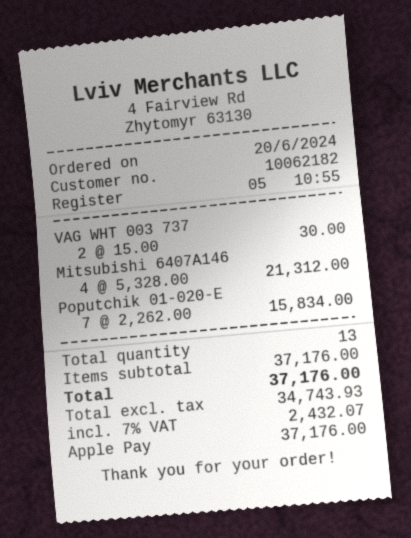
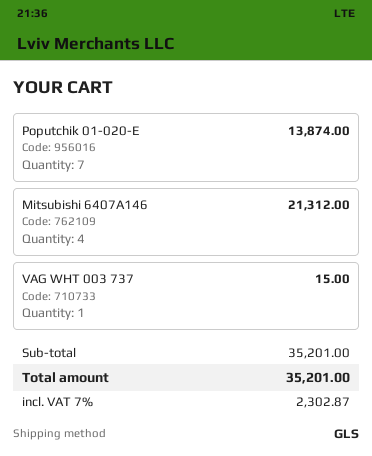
VAG WHT 003 737: 2 for 30.00 -> 1 for 15.00
Poputchik 01-020-Е: 7 for 15834.00 -> 7 for 13874.00
subtotal: 37176.00 -> 35201.00
tax: 7% = 2432.07 -> 7% = 2302.87
total: 37176.00 -> 35201.00

